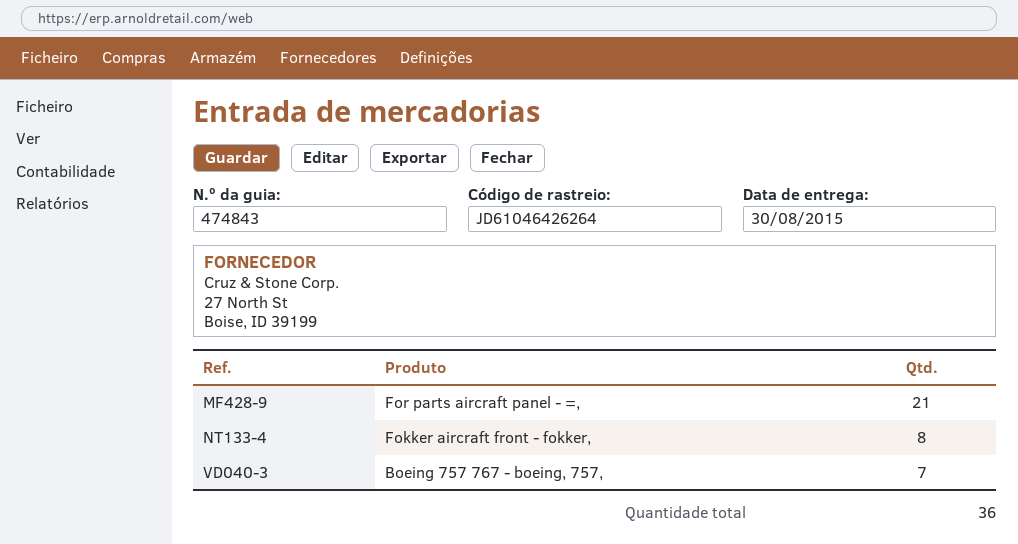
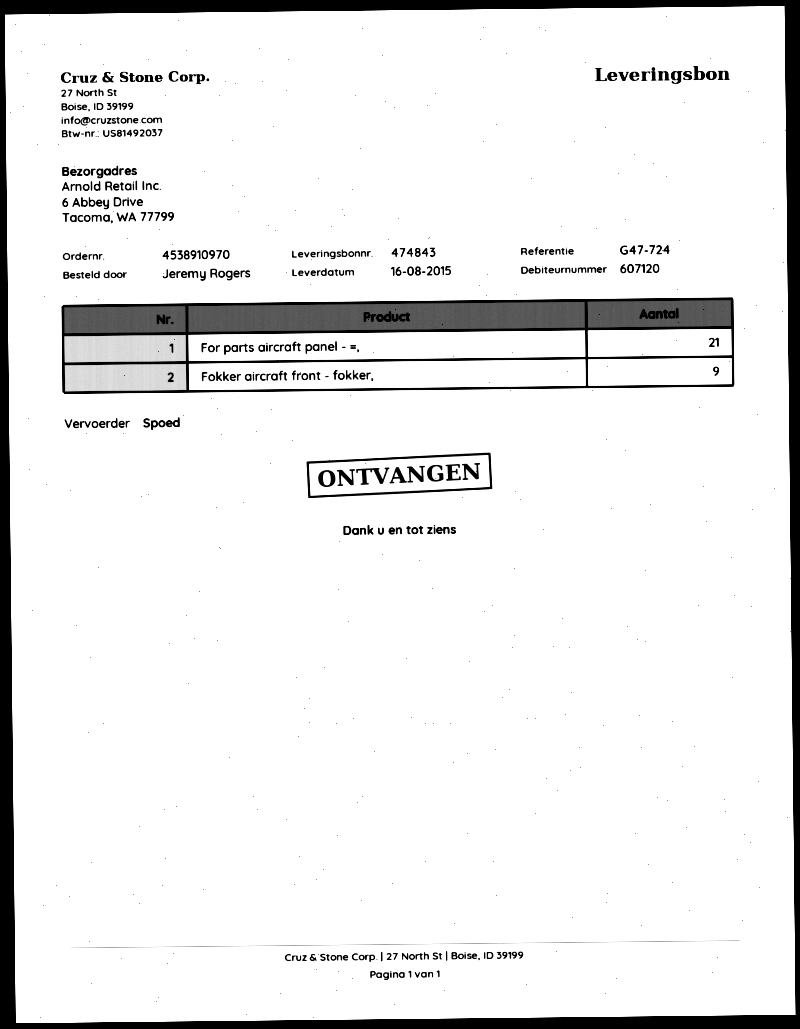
delivery date: 2015-08-30 -> 2015-08-16
Fokker aircraft front - fokker,: 8 -> 9
Boeing 757 767 - boeing, 757,: 7 -> none

